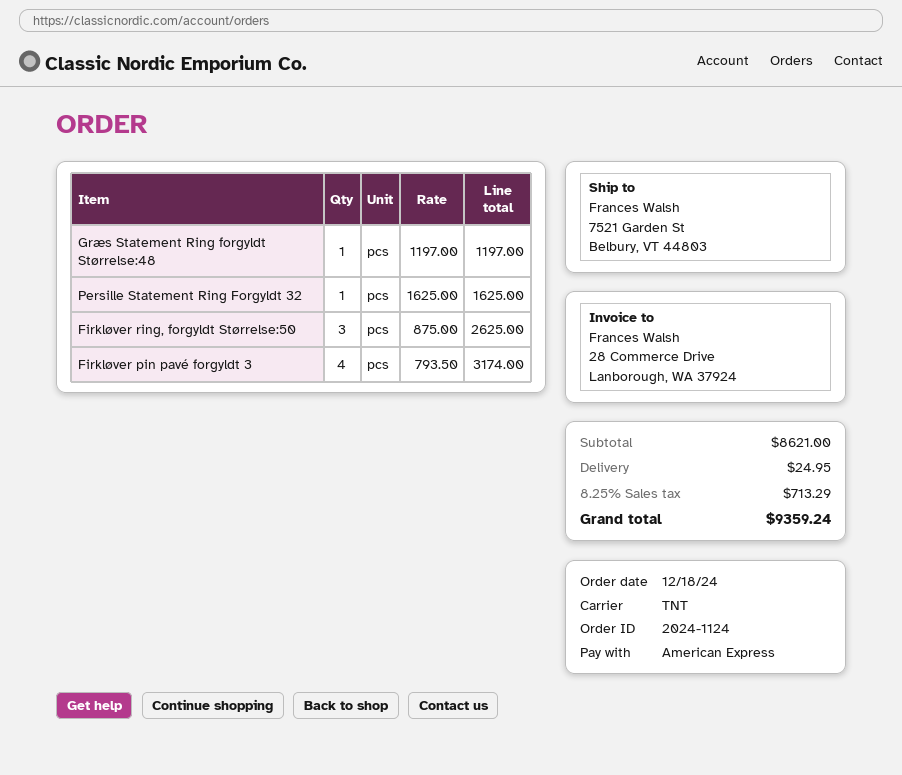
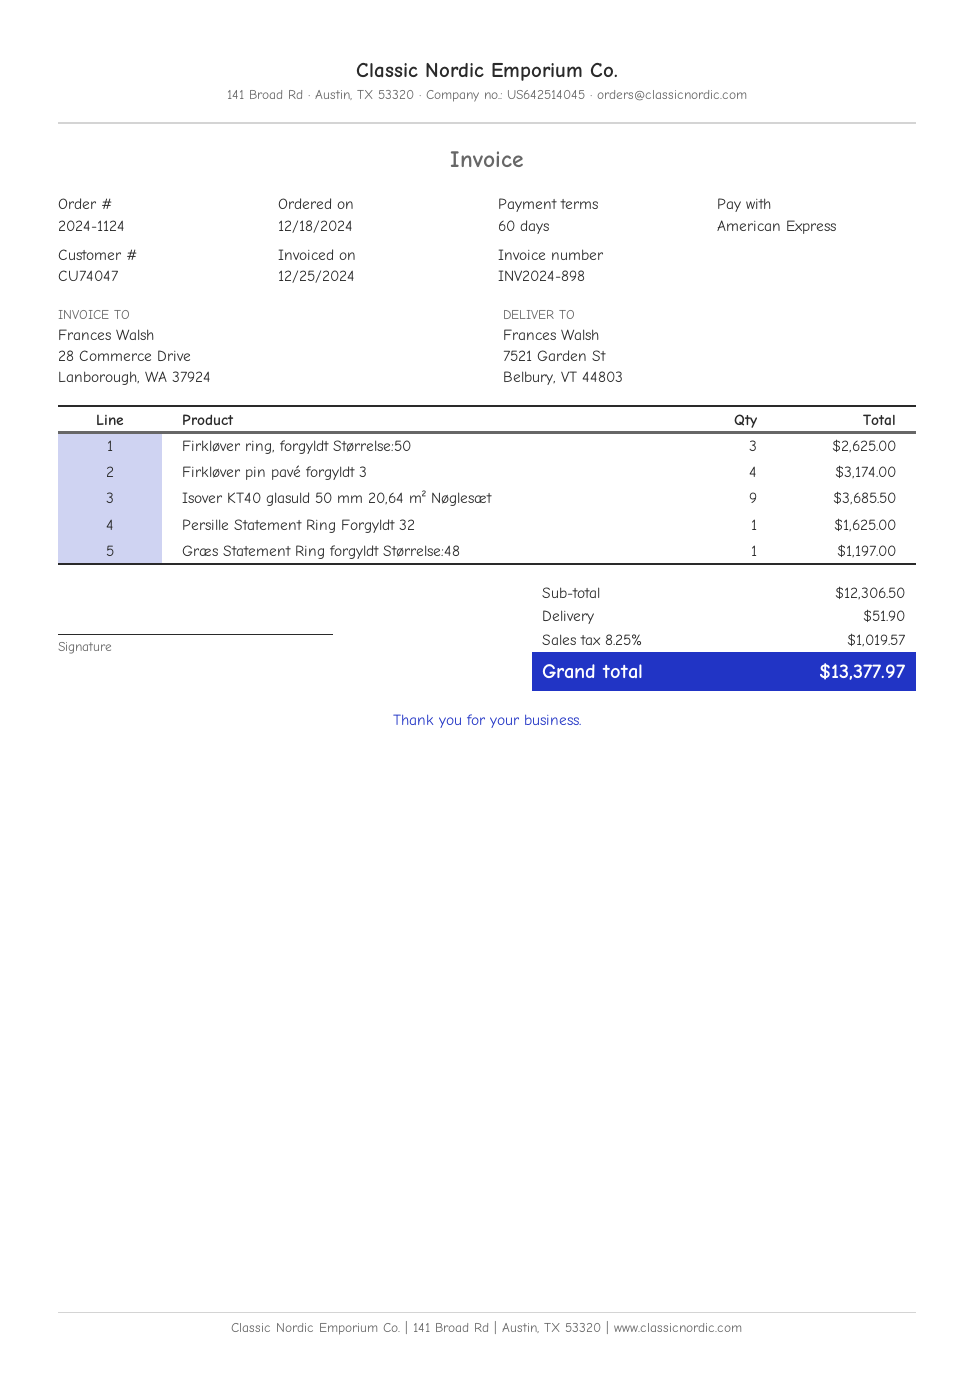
Isover KT40 glasuld 50 mm 20,64 m² Nøglesæt: none -> 9 for 3685.50
subtotal: 8621.00 -> 12306.50
shipping: 24.95 -> 51.90
tax: 8.25% = 713.29 -> 8.25% = 1019.57
total: 9359.24 -> 13377.97

